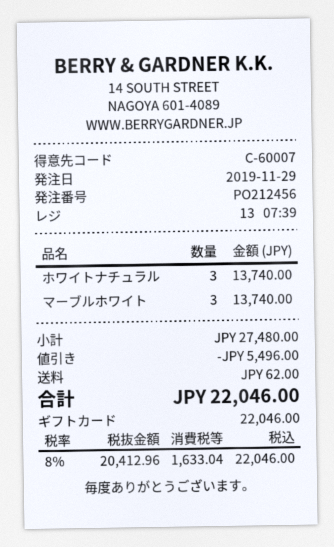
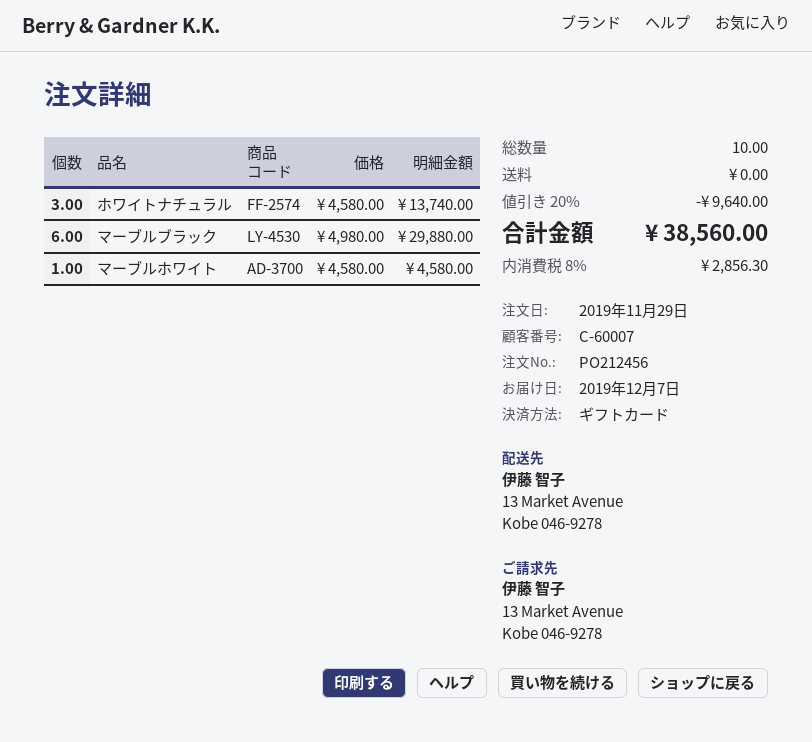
マーブルホワイト: 3 for 13740.00 -> 1 for 4580.00
マーブルブラック: none -> 6 for 29880.00
discount: 5496.00 -> 9640.00
shipping: 62.00 -> 0.00
tax: 8% = 1633.04 -> 8% = 2856.30
total: 22046.00 -> 38560.00

